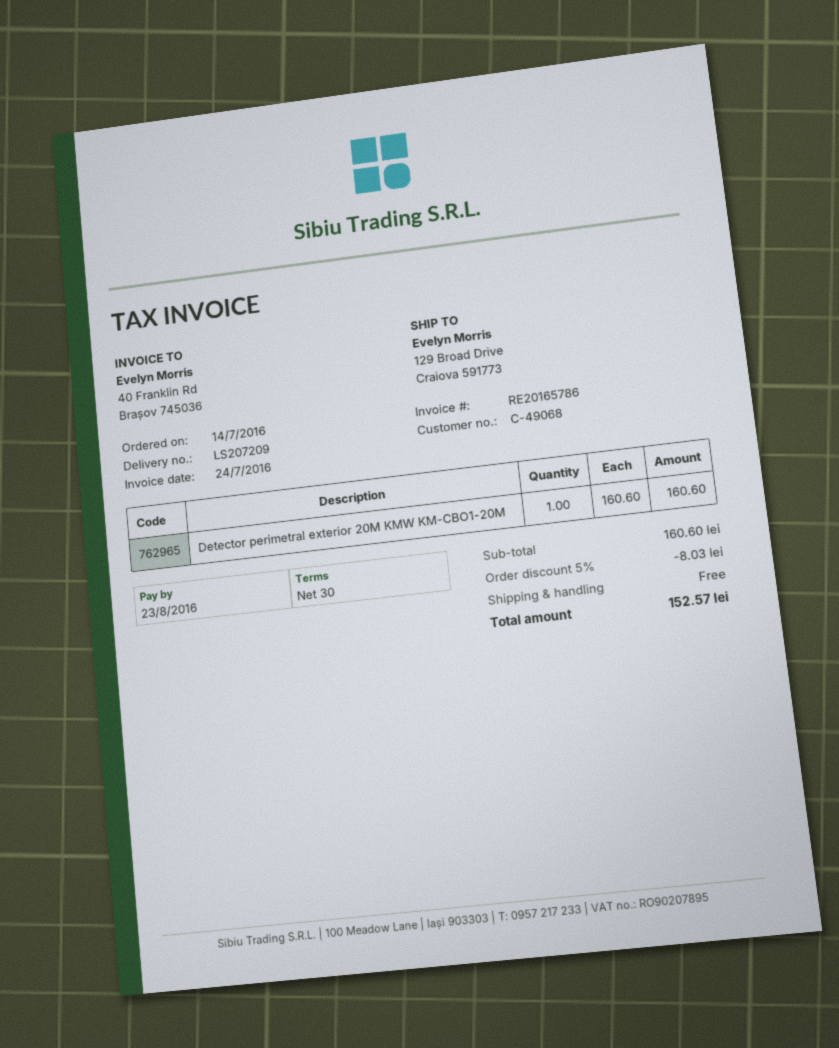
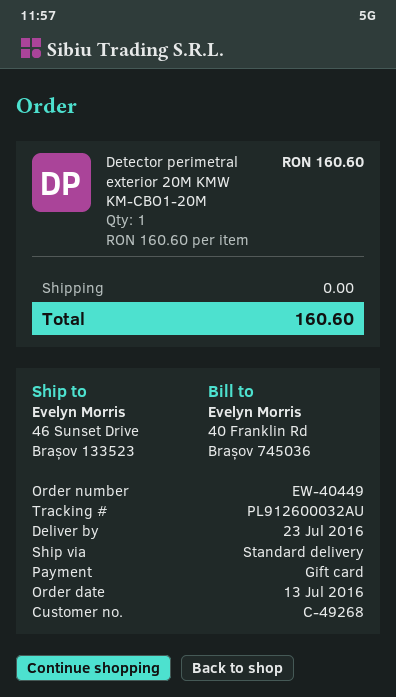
order date: 2016-07-14 -> 2016-07-13
customer number: C-49068 -> C-49268
ship to: 129 Broad Drive, Craiova 591773 -> 46 Sunset Drive, Brașov 133523
discount: 5% = 8.03 -> none
total: 152.57 -> 160.60

